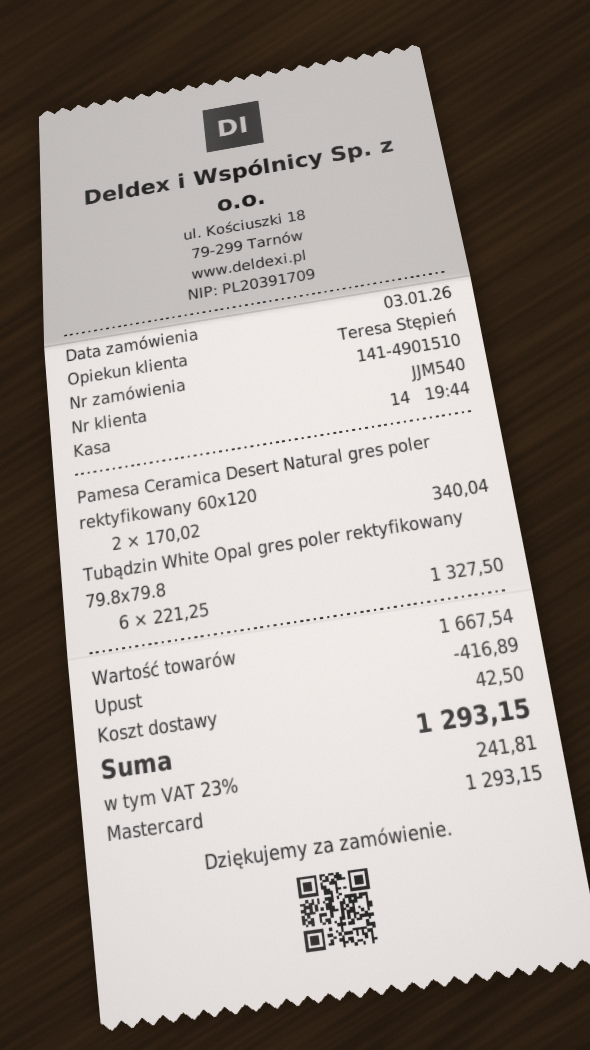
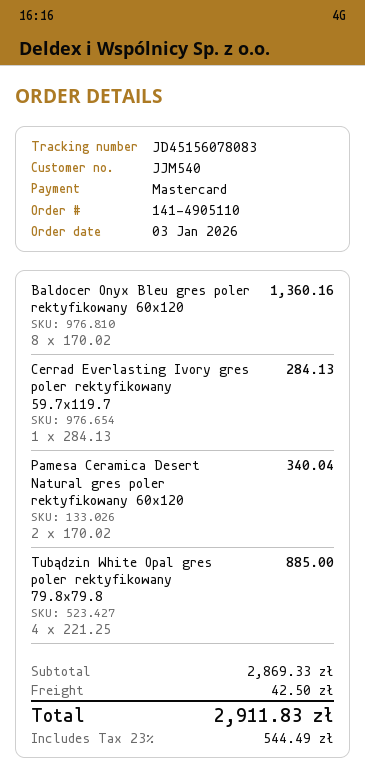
order number: 141-4901510 -> 141-4905110
Tubądzin White Opal gres poler rektyfikowany 79.8x79.8: 6 x 221.25 = 1327.50 -> 4 x 221.25 = 885.00
Baldocer Onyx Bleu gres poler rektyfikowany 60x120: none -> 8 x 170.02 = 1360.16
Cerrad Everlasting Ivory gres poler rektyfikowany 59.7x119.7: none -> 1 x 284.13 = 284.13
subtotal: 1667.54 -> 2869.33
discount: 416.89 -> none
tax: 23% = 241.81 -> 23% = 544.49
total: 1293.15 -> 2911.83

